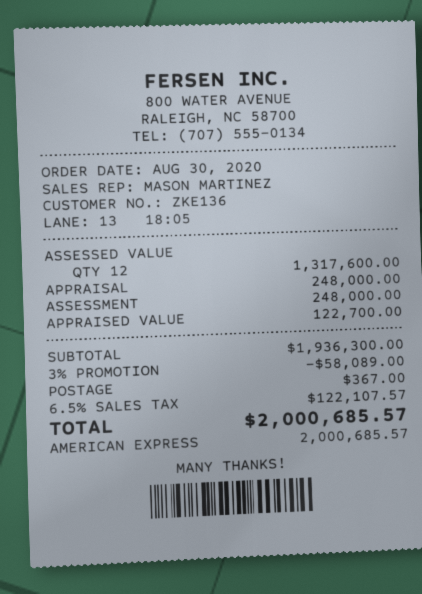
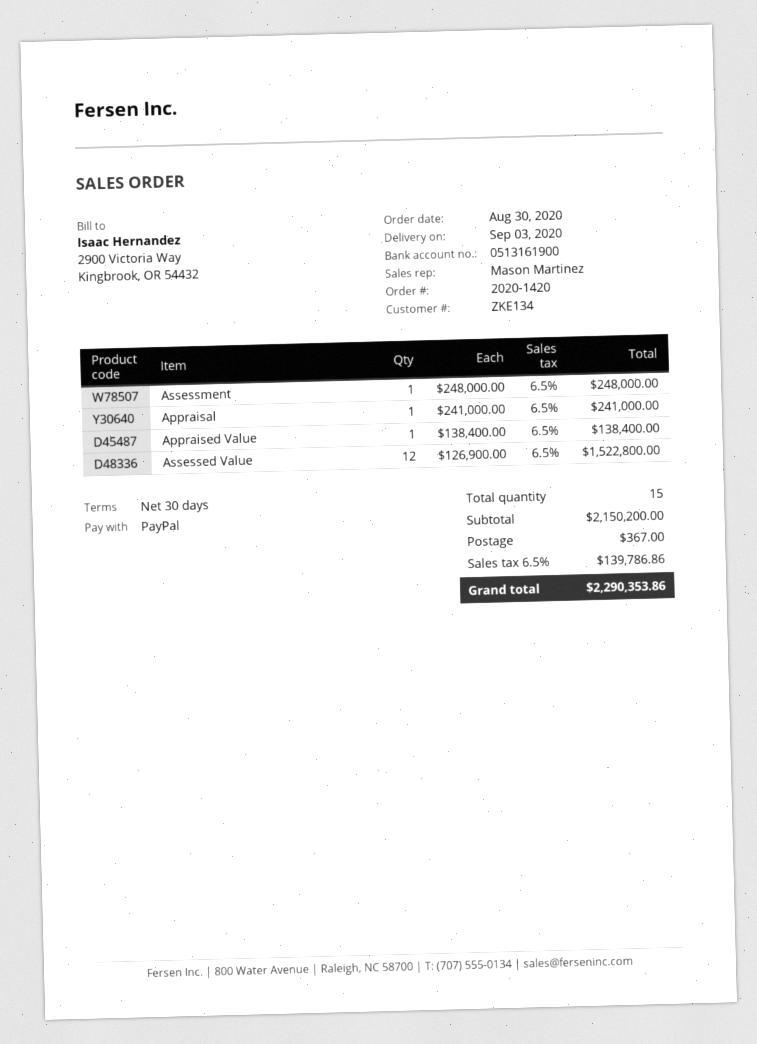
customer number: ZKE136 -> ZKE134
payment method: American Express -> PayPal
ASSESSED VALUE: 12 for 1317600.00 -> 12 for 1522800.00
APPRAISAL: 1 for 248000.00 -> 1 for 241000.00
APPRAISED VALUE: 1 for 122700.00 -> 1 for 138400.00
subtotal: 1936300.00 -> 2150200.00
discount: 3% = 58089.00 -> none
tax: 6.5% = 122107.57 -> 6.5% = 139786.86
total: 2000685.57 -> 2290353.86

